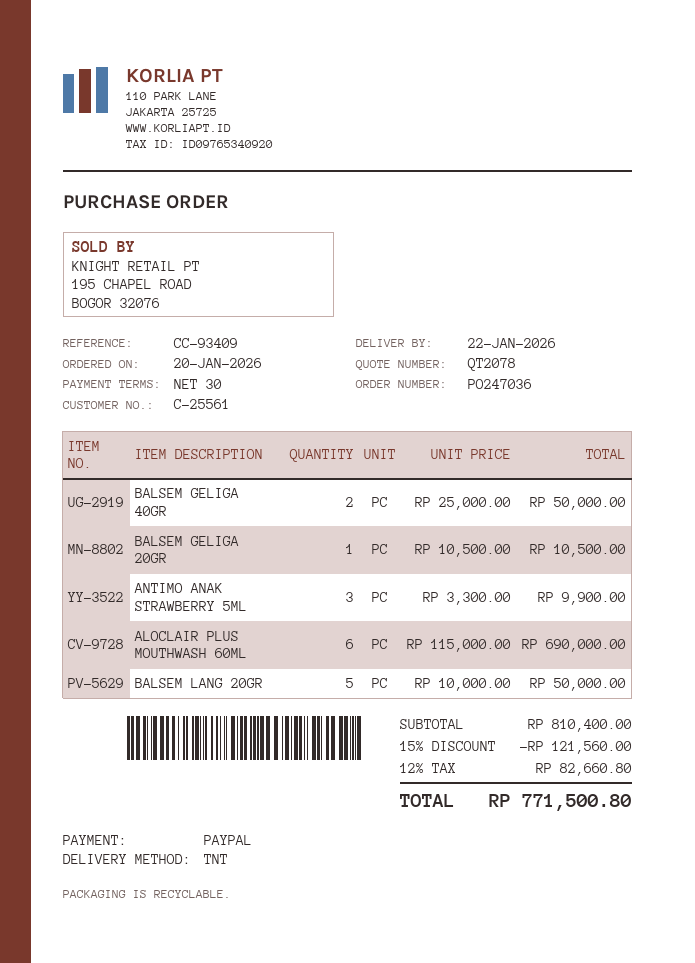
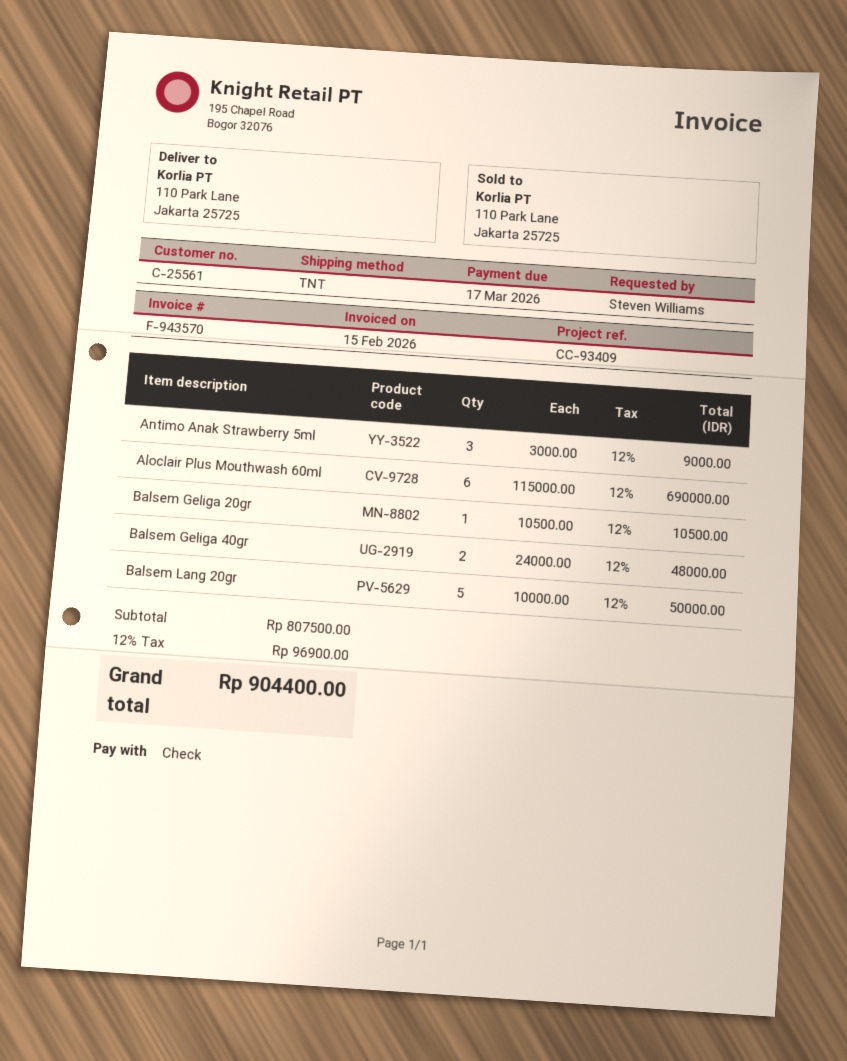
payment method: PayPal -> cheque
BALSEM GELIGA 40GR: 2 x 25000.00 = 50000.00 -> 2 x 24000.00 = 48000.00
ANTIMO ANAK STRAWBERRY 5ML: 3 x 3300.00 = 9900.00 -> 3 x 3000.00 = 9000.00
subtotal: 810400.00 -> 807500.00
discount: 15% = 121560.00 -> none
tax: 12% = 82660.80 -> 12% = 96900.00
total: 771500.80 -> 904400.00

